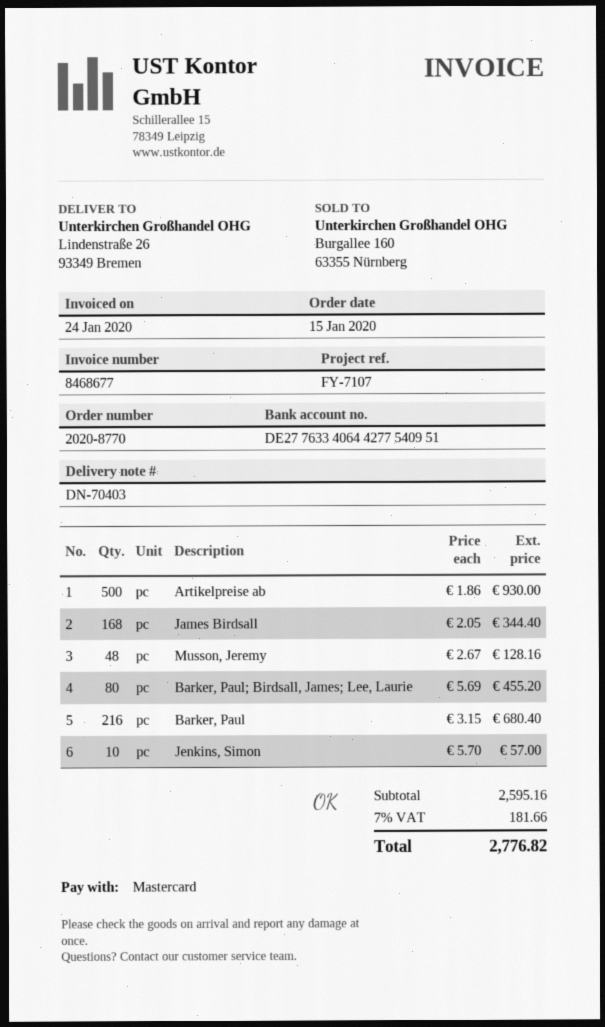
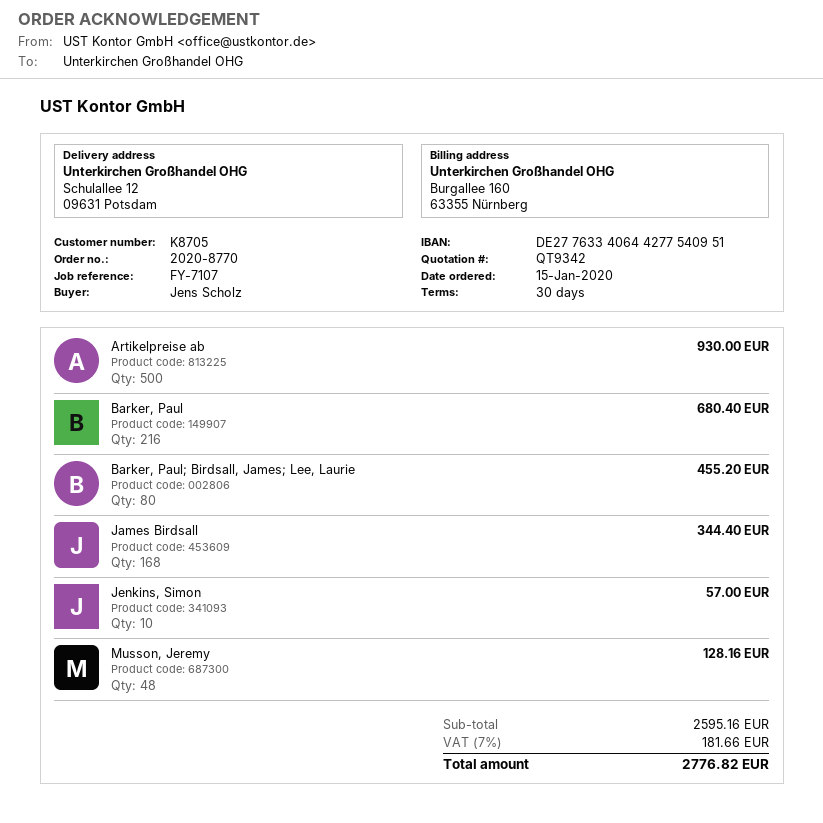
ship to: Lindenstraße 26, 93349 Bremen -> Schulallee 12, 09631 Potsdam

